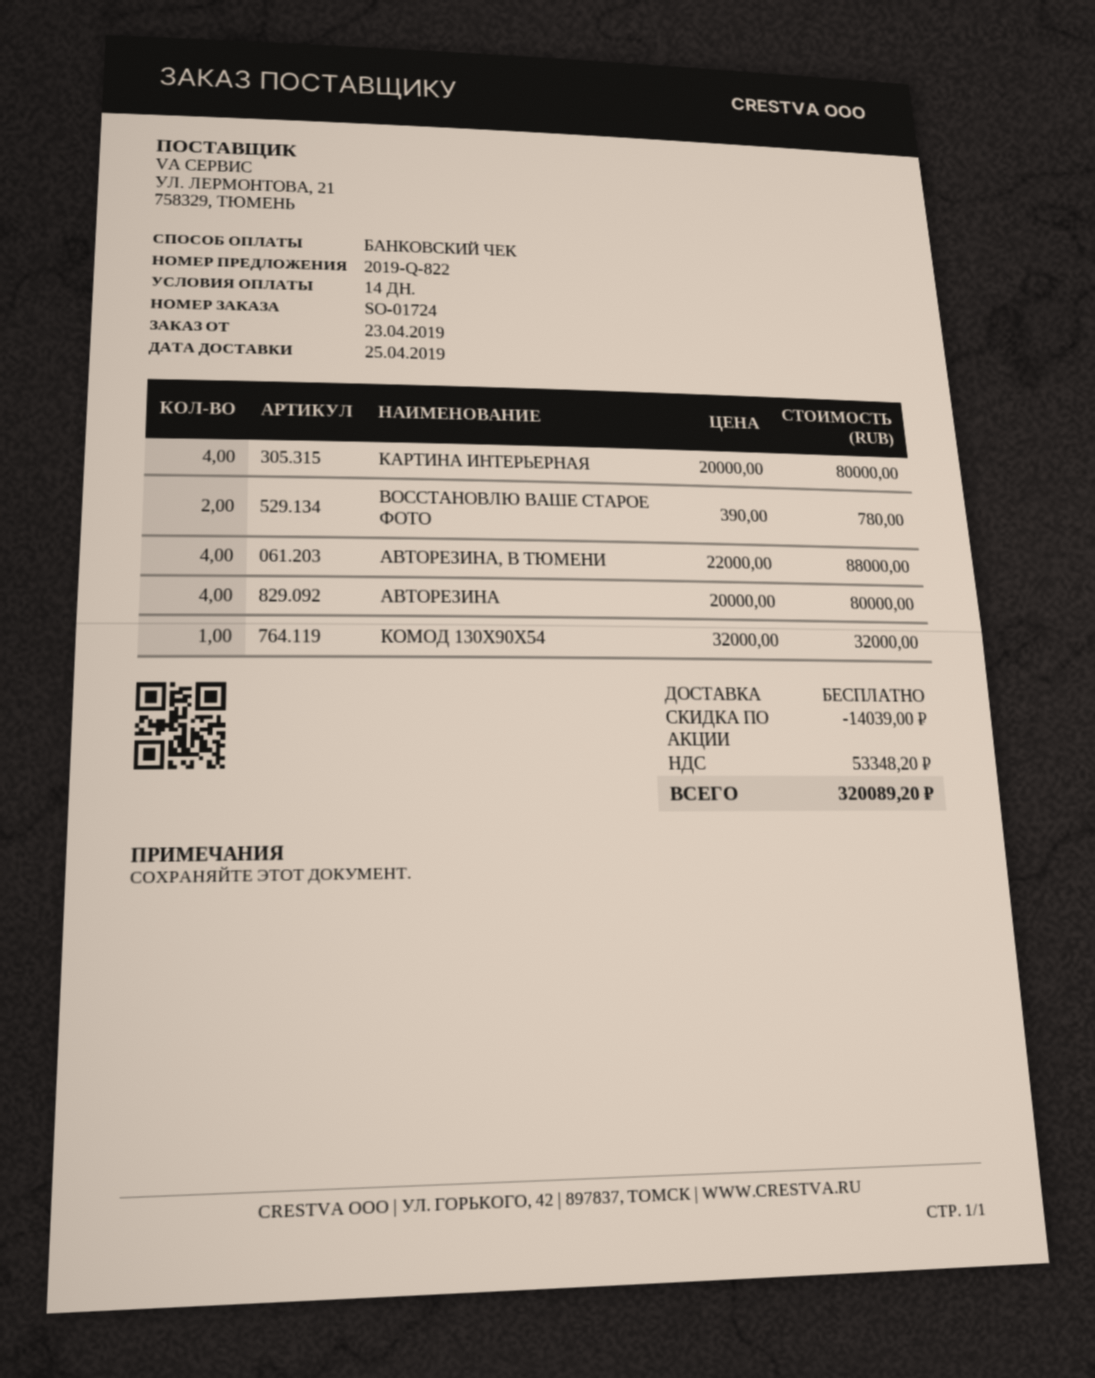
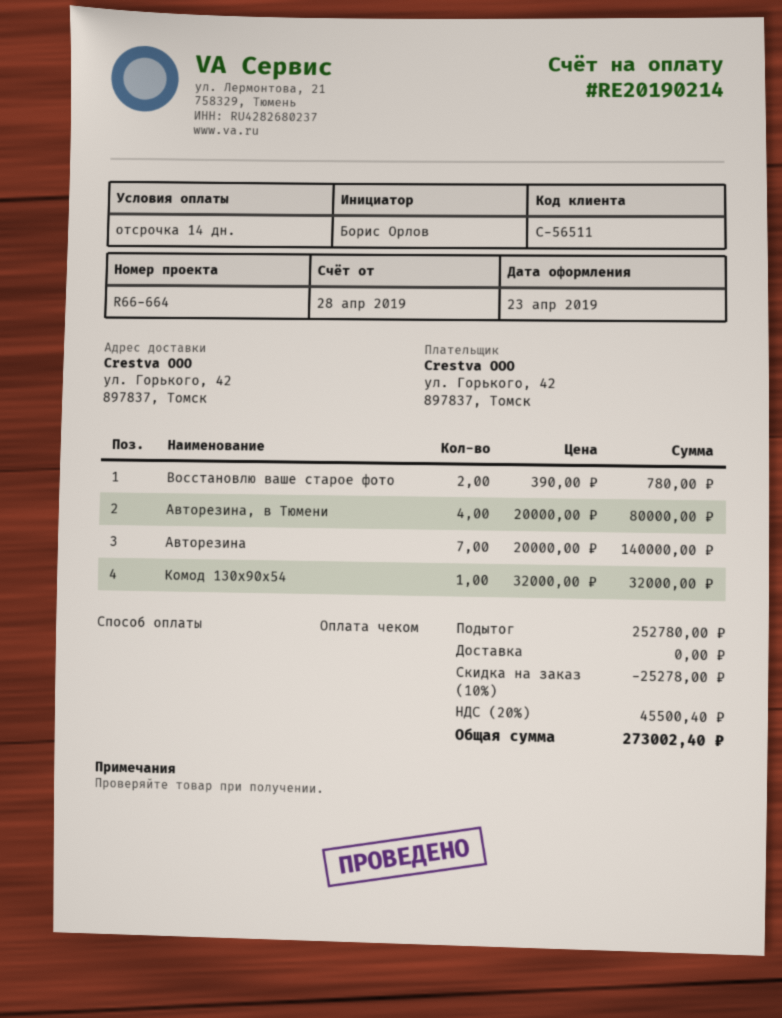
КАРТИНА ИНТЕРЬЕРНАЯ: 4 x 20000.00 = 80000.00 -> none
АВТОРЕЗИНА, В ТЮМЕНИ: 4 x 22000.00 = 88000.00 -> 4 x 20000.00 = 80000.00
АВТОРЕЗИНА: 4 x 20000.00 = 80000.00 -> 7 x 20000.00 = 140000.00
discount: 14039.00 -> 25278.00
tax: 53348.20 -> 45500.40
total: 320089.20 -> 273002.40

